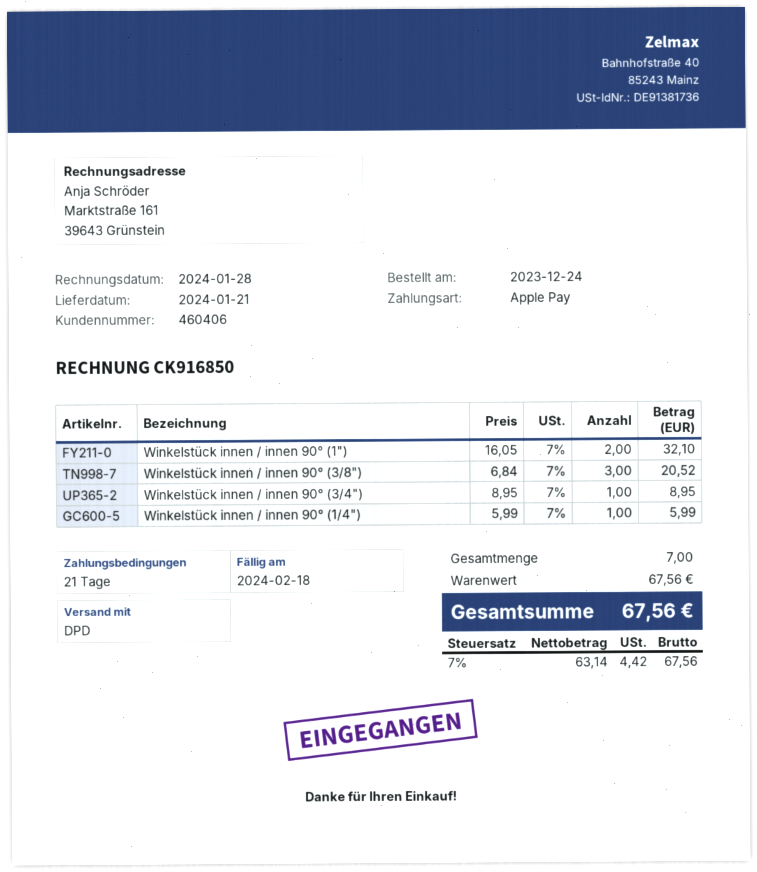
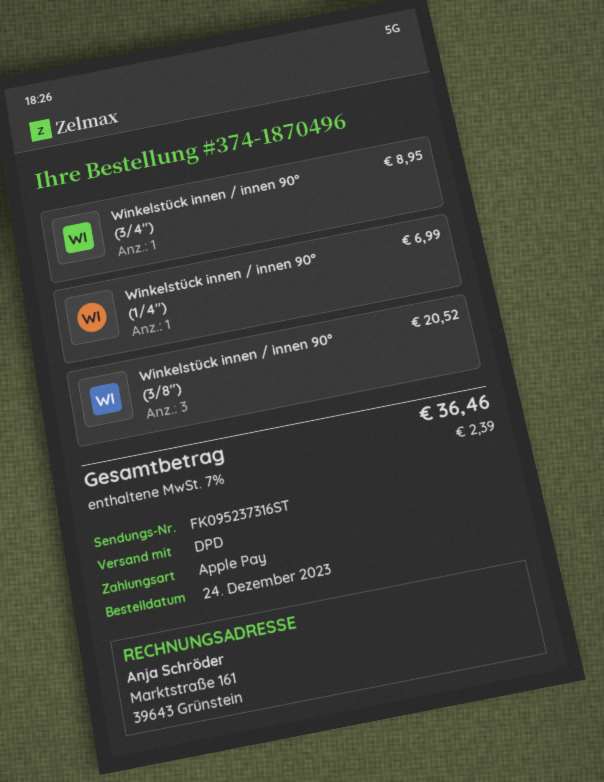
Winkelstück innen / innen 90° (1"): 2 for 32.10 -> none
Winkelstück innen / innen 90° (1/4"): 1 for 5.99 -> 1 for 6.99
tax: 7% = 4.42 -> 7% = 2.39
total: 67.56 -> 36.46

